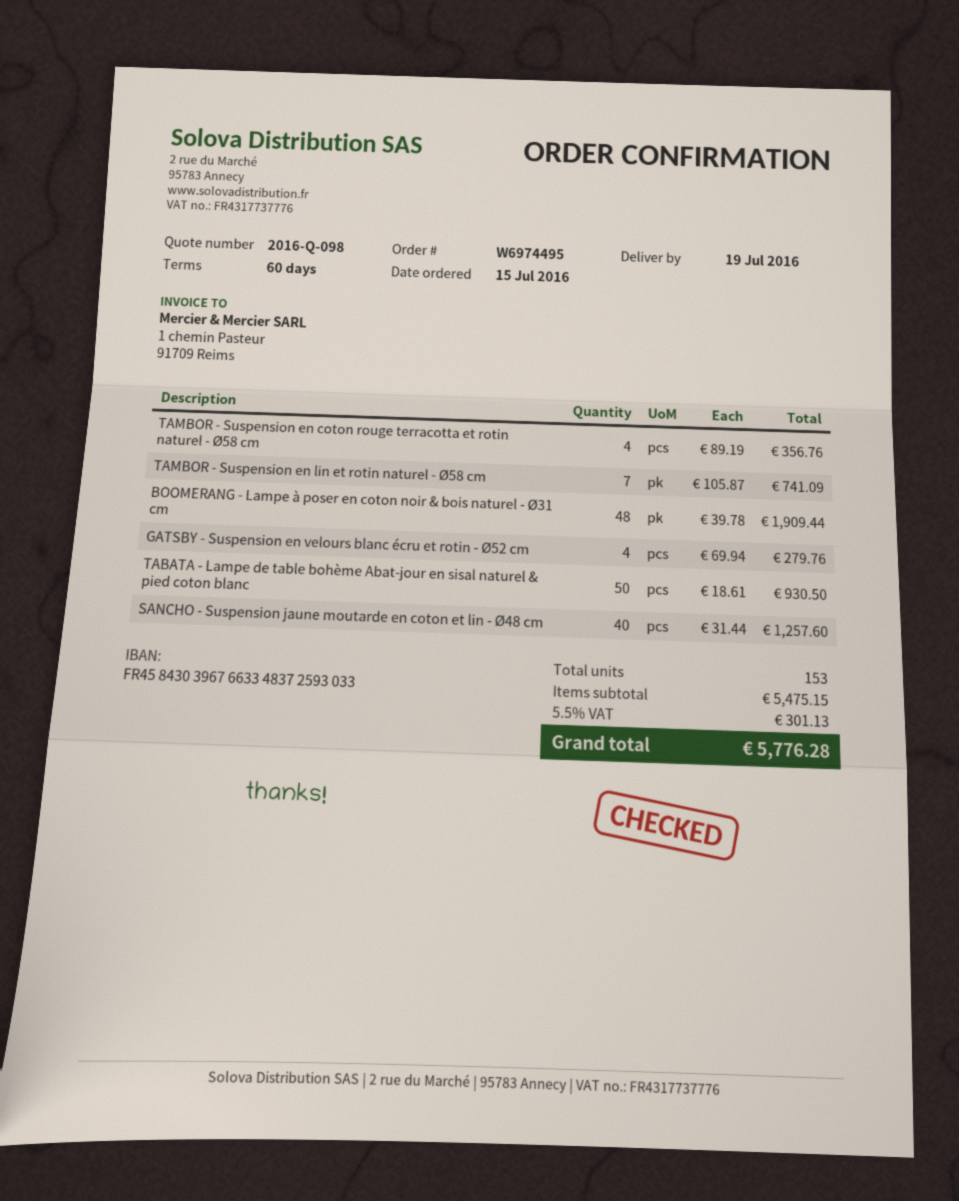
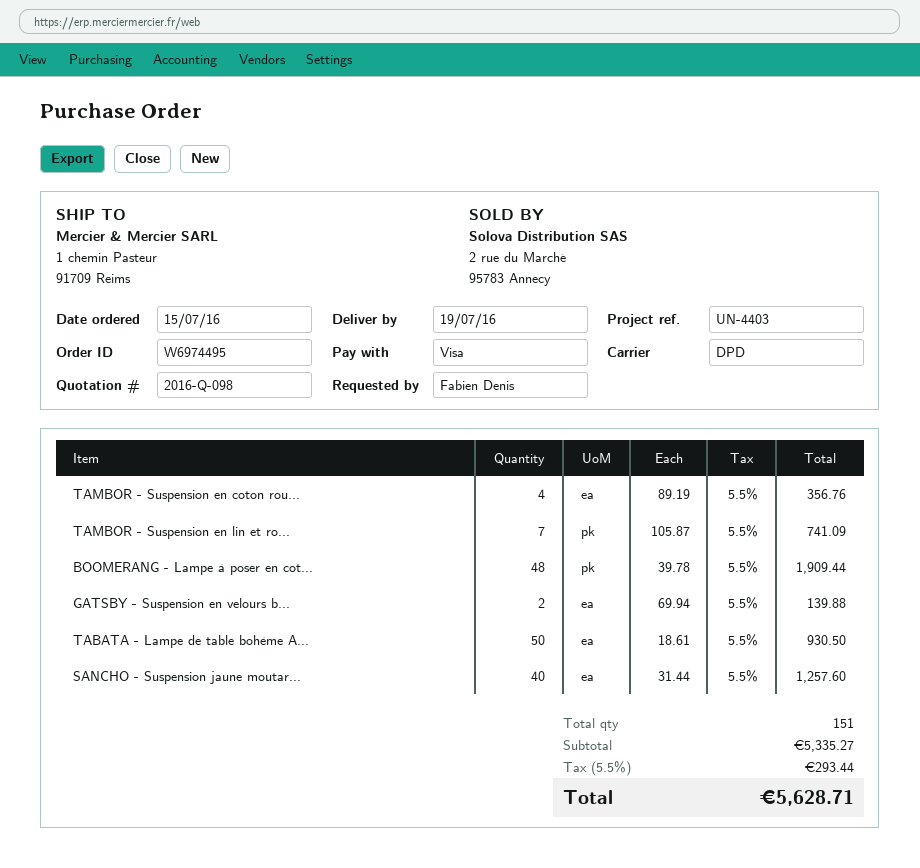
GATSBY - Suspension en velours blanc écru et rotin - Ø52 cm: 4 x 69.94 = 279.76 -> 2 x 69.94 = 139.88
total quantity: 153 -> 151
subtotal: 5475.15 -> 5335.27
tax: 5.5% = 301.13 -> 5.5% = 293.44
total: 5776.28 -> 5628.71

